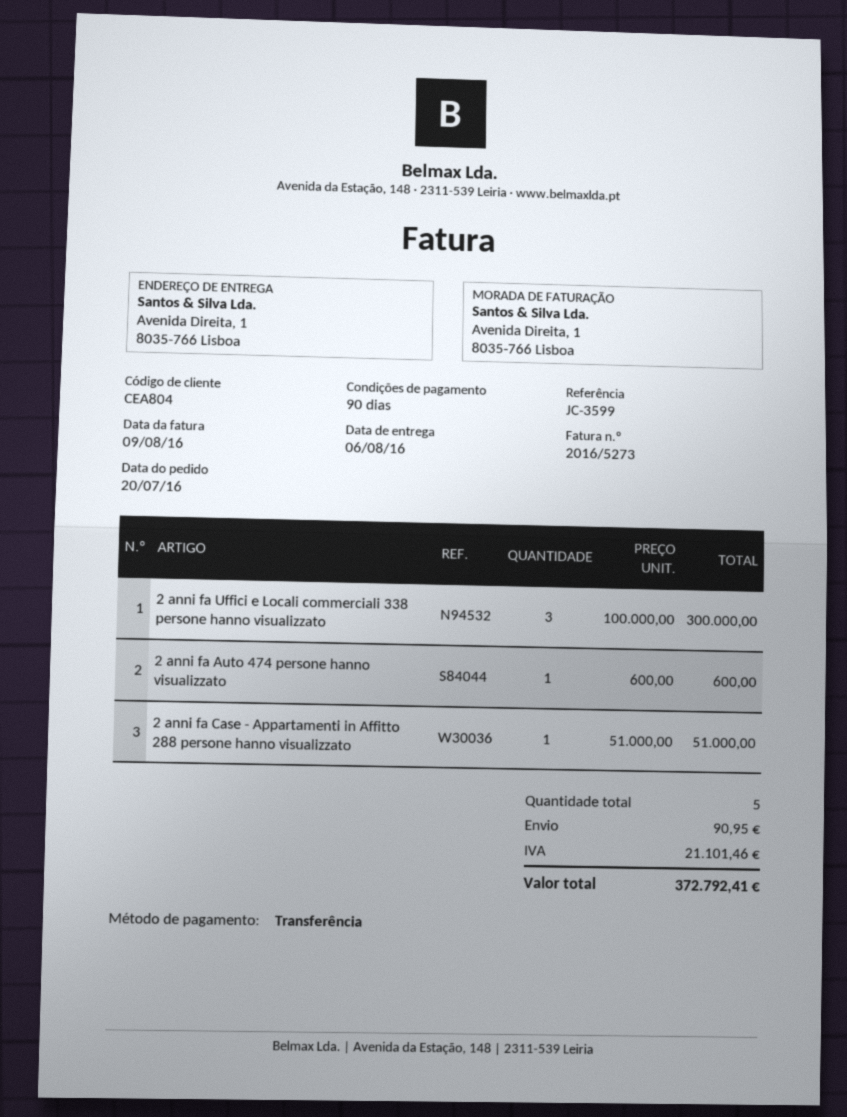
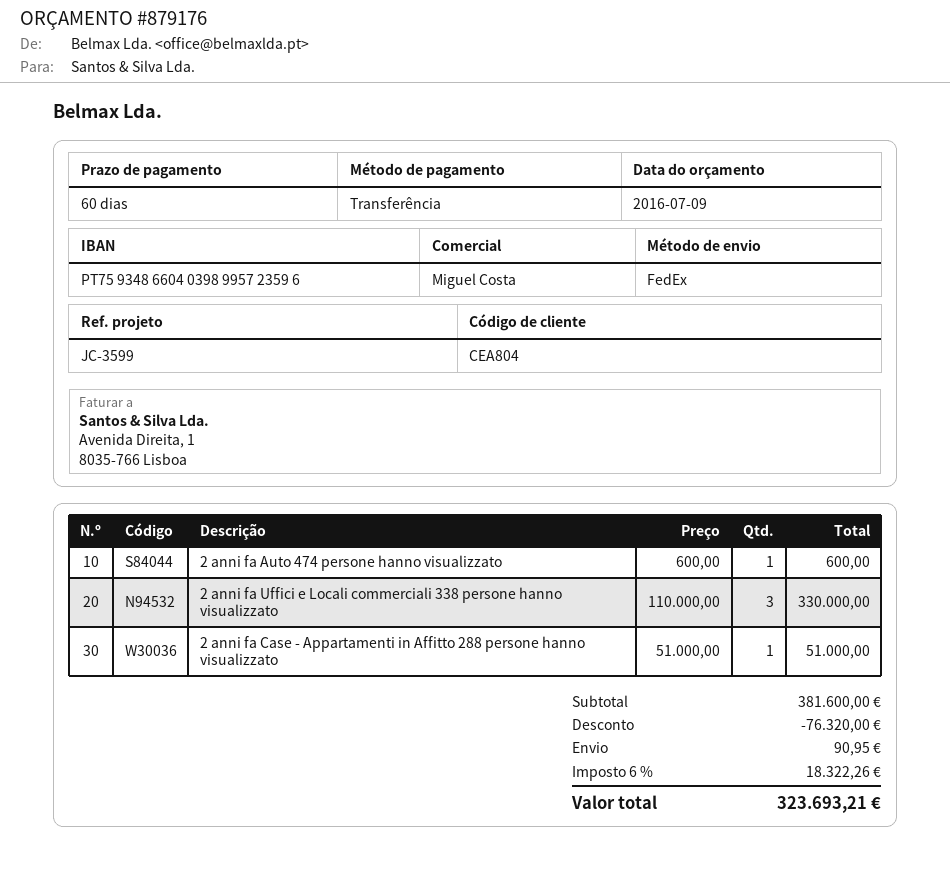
payment terms: 90 days -> 60 days
2 anni fa Uffici e Locali commerciali 338 persone hanno visualizzato: 3 x 100000.00 = 300000.00 -> 3 x 110000.00 = 330000.00
discount: none -> 76320.00
tax: 21101.46 -> 18322.26
total: 372792.41 -> 323693.21

